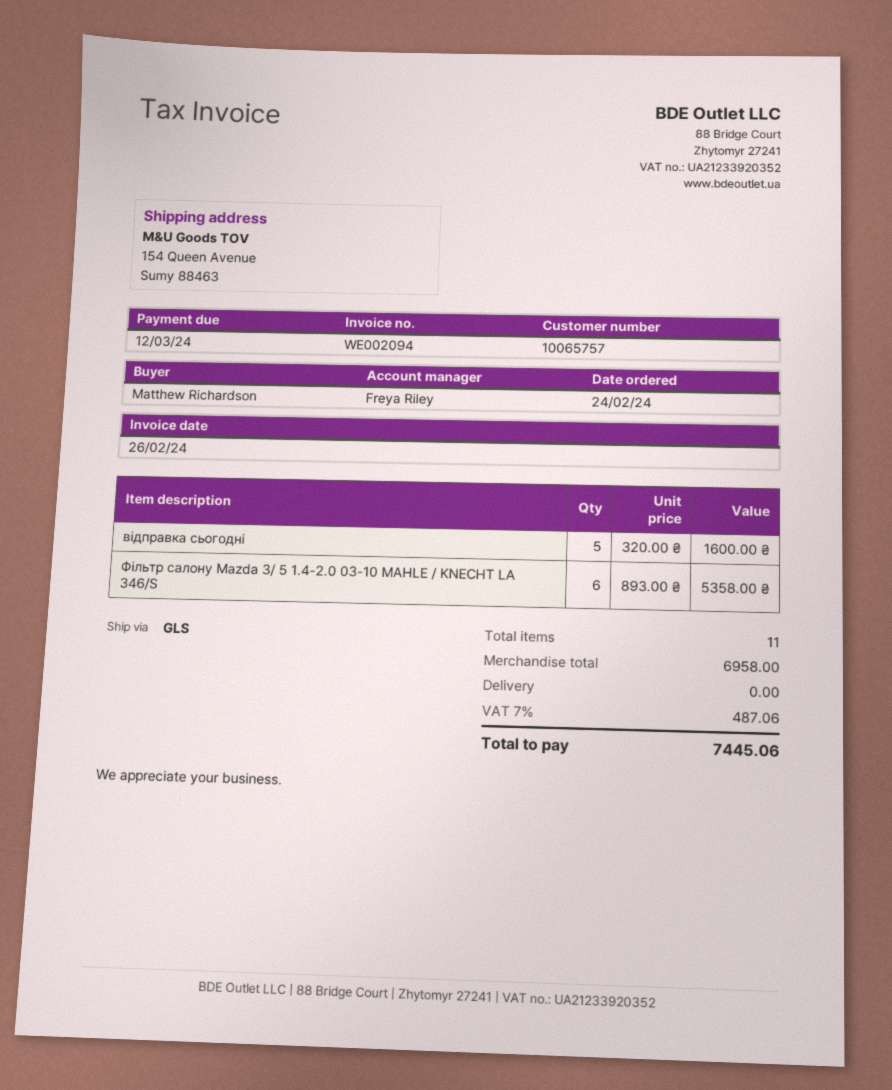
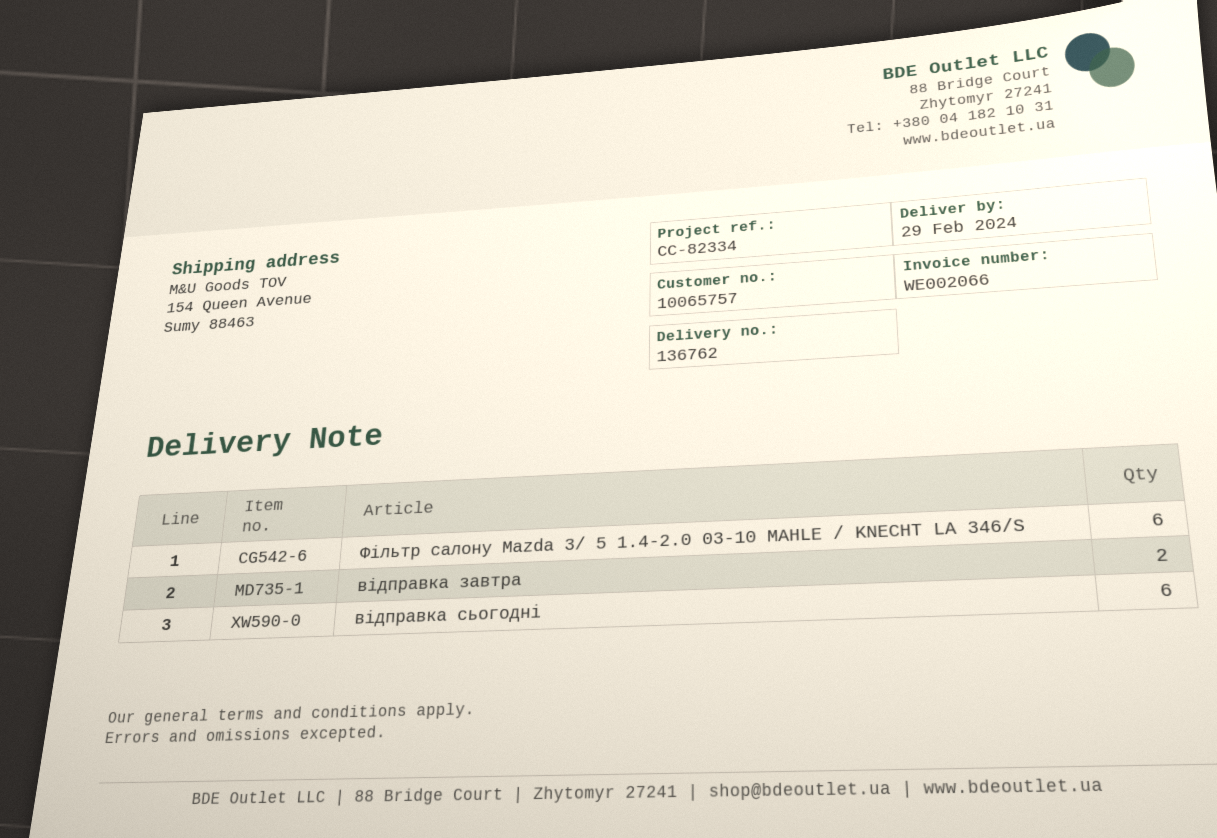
invoice number: WE002094 -> WE002066
відправка сьогодні: 5 -> 6
відправка завтра: none -> 2

